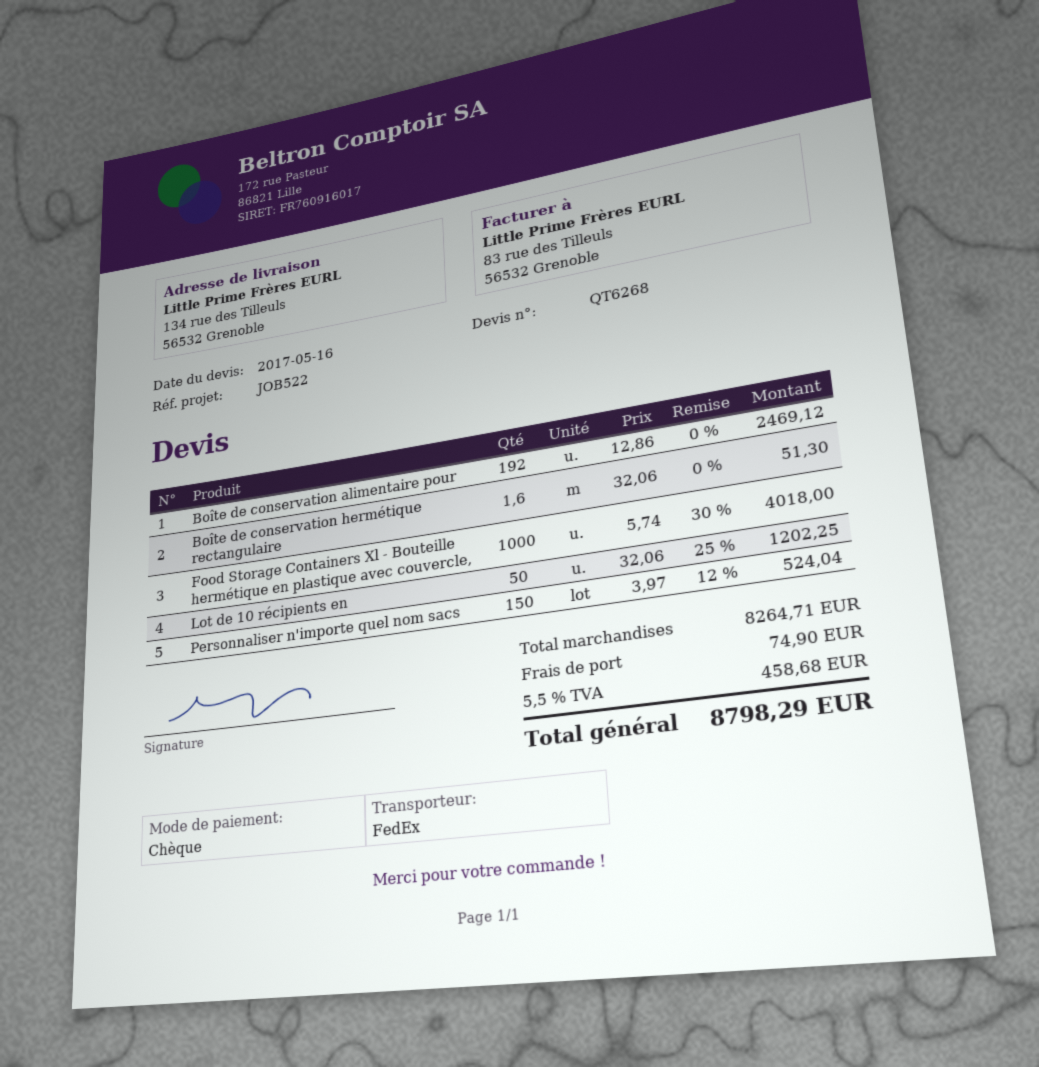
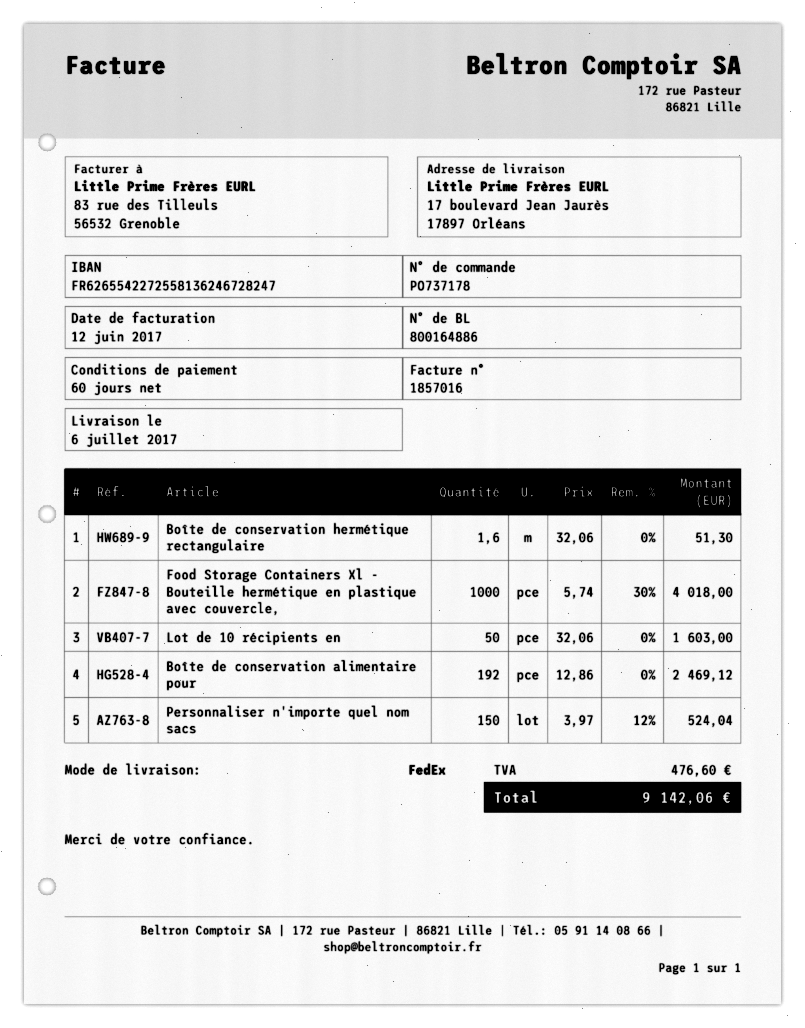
ship to: 134 rue des Tilleuls, 56532 Grenoble -> 17 boulevard Jean Jaurès, 17897 Orléans
Lot de 10 récipients en: 50 x 32.06 - 25% = 1202.25 -> 50 x 32.06 = 1603.00
shipping: 74.90 -> none
tax: 458.68 -> 476.60
total: 8798.29 -> 9142.06

